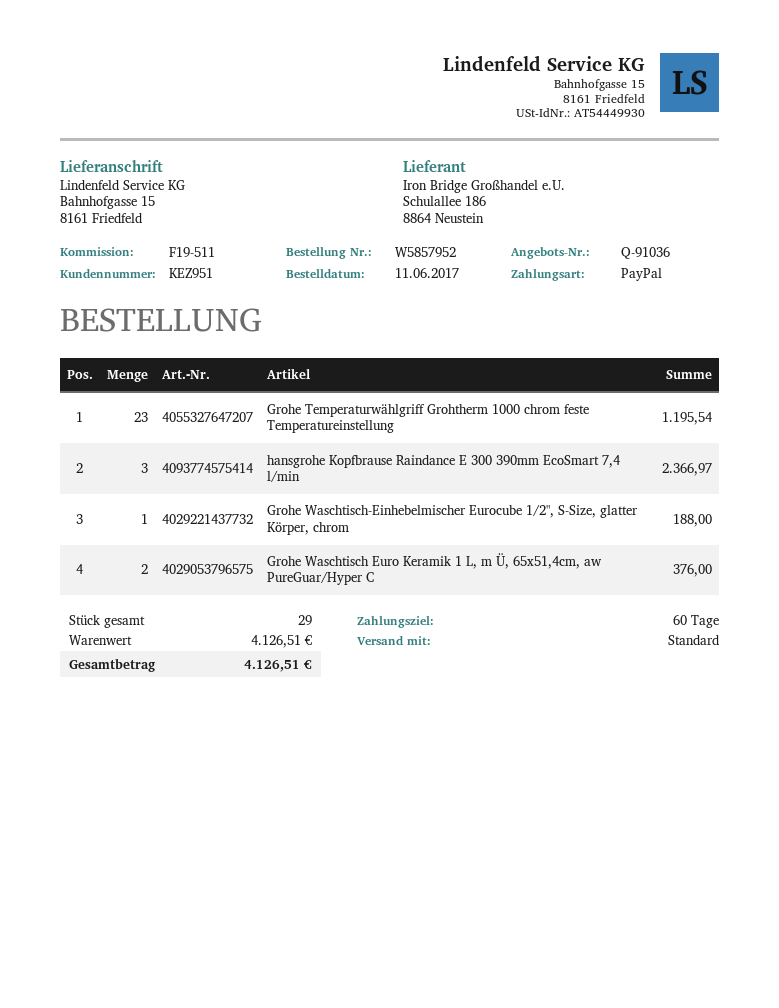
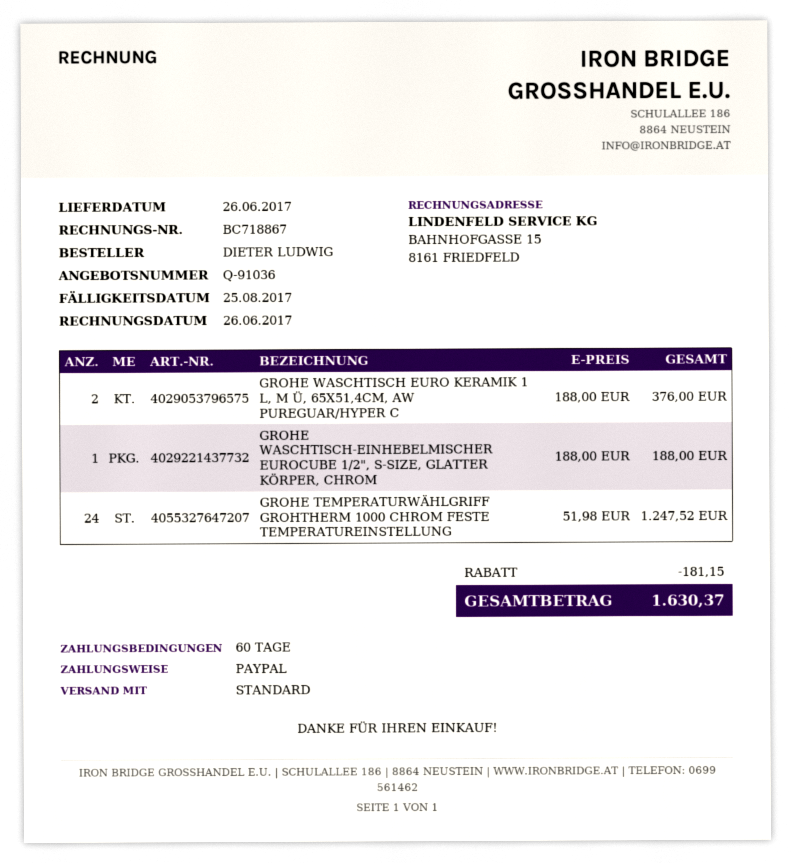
Grohe Temperaturwählgriff Grohtherm 1000 chrom feste Temperatureinstellung: 23 for 1195.54 -> 24 for 1247.52
hansgrohe Kopfbrause Raindance E 300 390mm EcoSmart 7,4 l/min: 3 for 2366.97 -> none
discount: none -> 181.15
total: 4126.51 -> 1630.37

